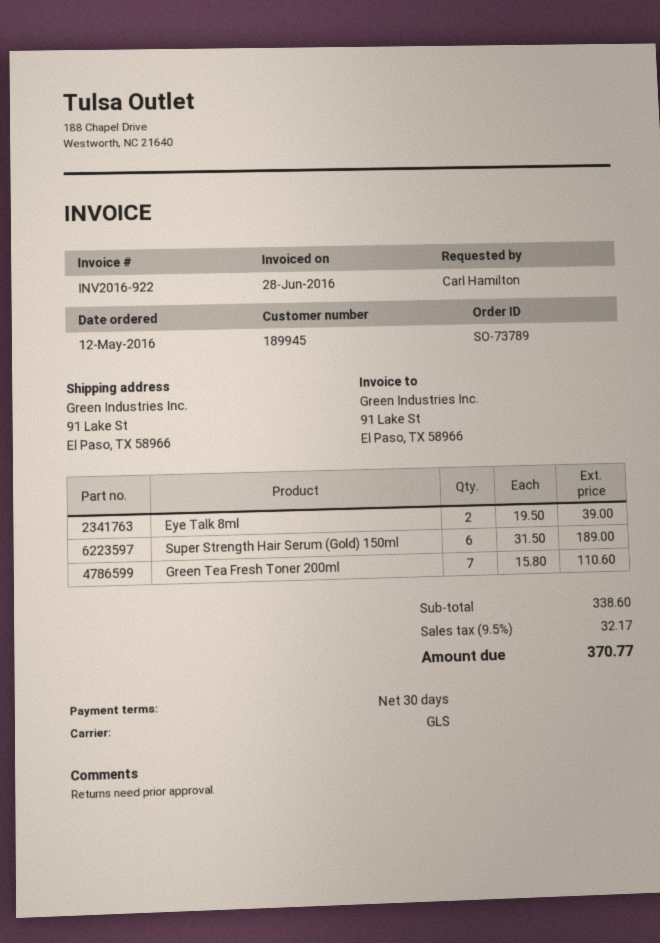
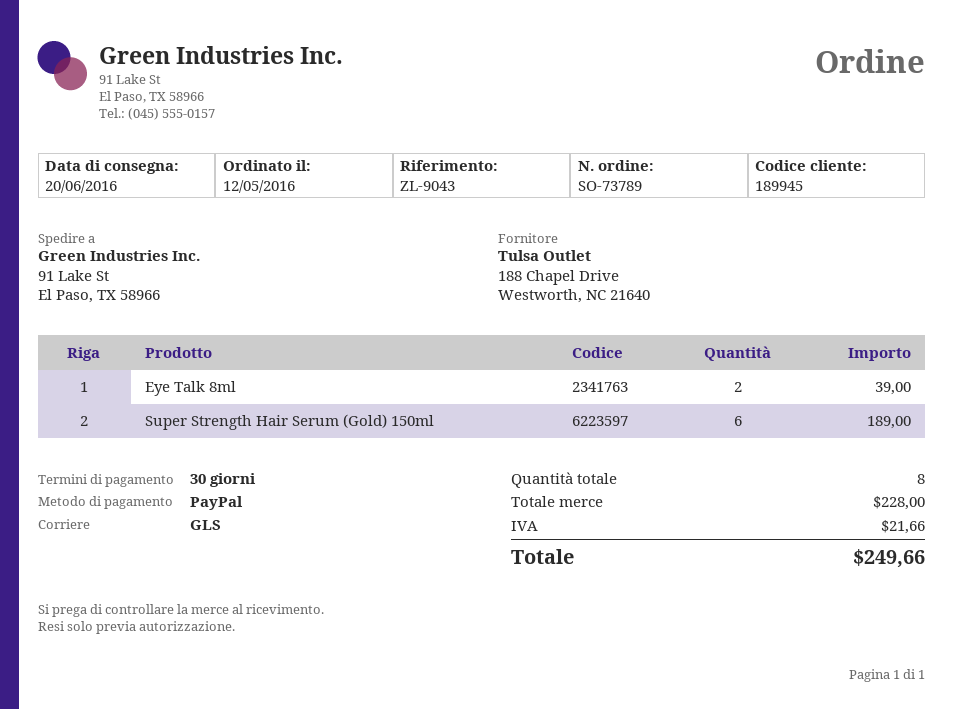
Green Tea Fresh Toner 200ml: 7 for 110.60 -> none
subtotal: 338.60 -> 228.00
tax: 32.17 -> 21.66
total: 370.77 -> 249.66

